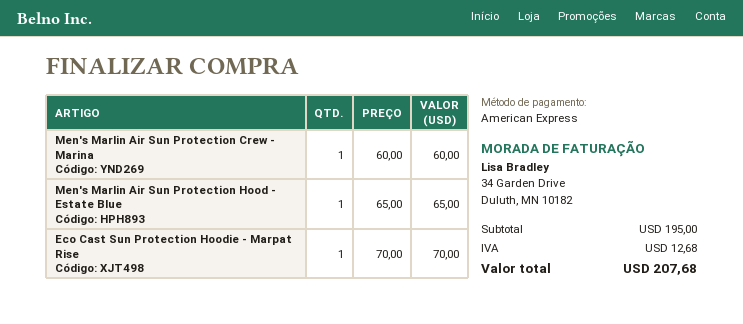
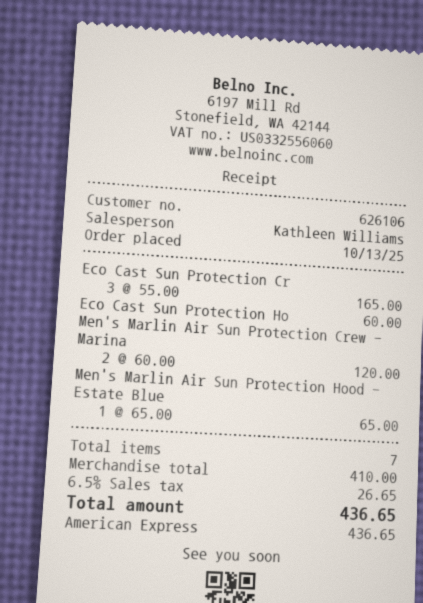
Men's Marlin Air Sun Protection Crew - Marina: 1 x 60.00 = 60.00 -> 2 x 60.00 = 120.00
Eco Cast Sun Protection Hoodie - Marpat Rise: 1 x 70.00 = 70.00 -> 1 x 60.00 = 60.00
Eco Cast Sun Protection Cr: none -> 3 x 55.00 = 165.00
subtotal: 195.00 -> 410.00
tax: 12.68 -> 26.65
total: 207.68 -> 436.65

